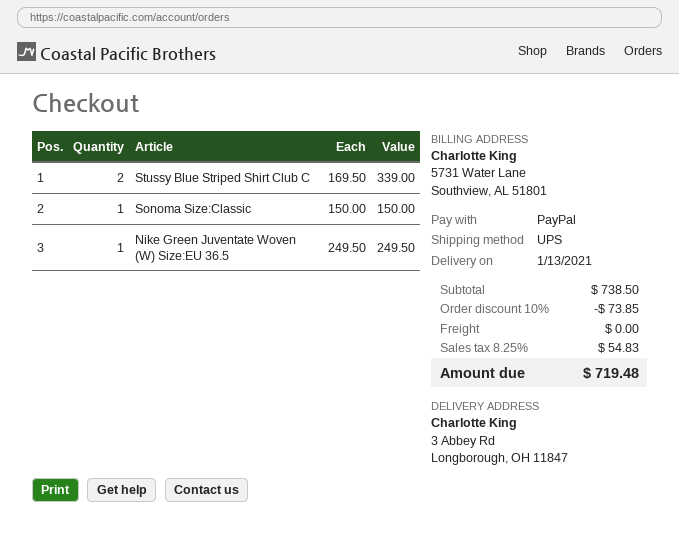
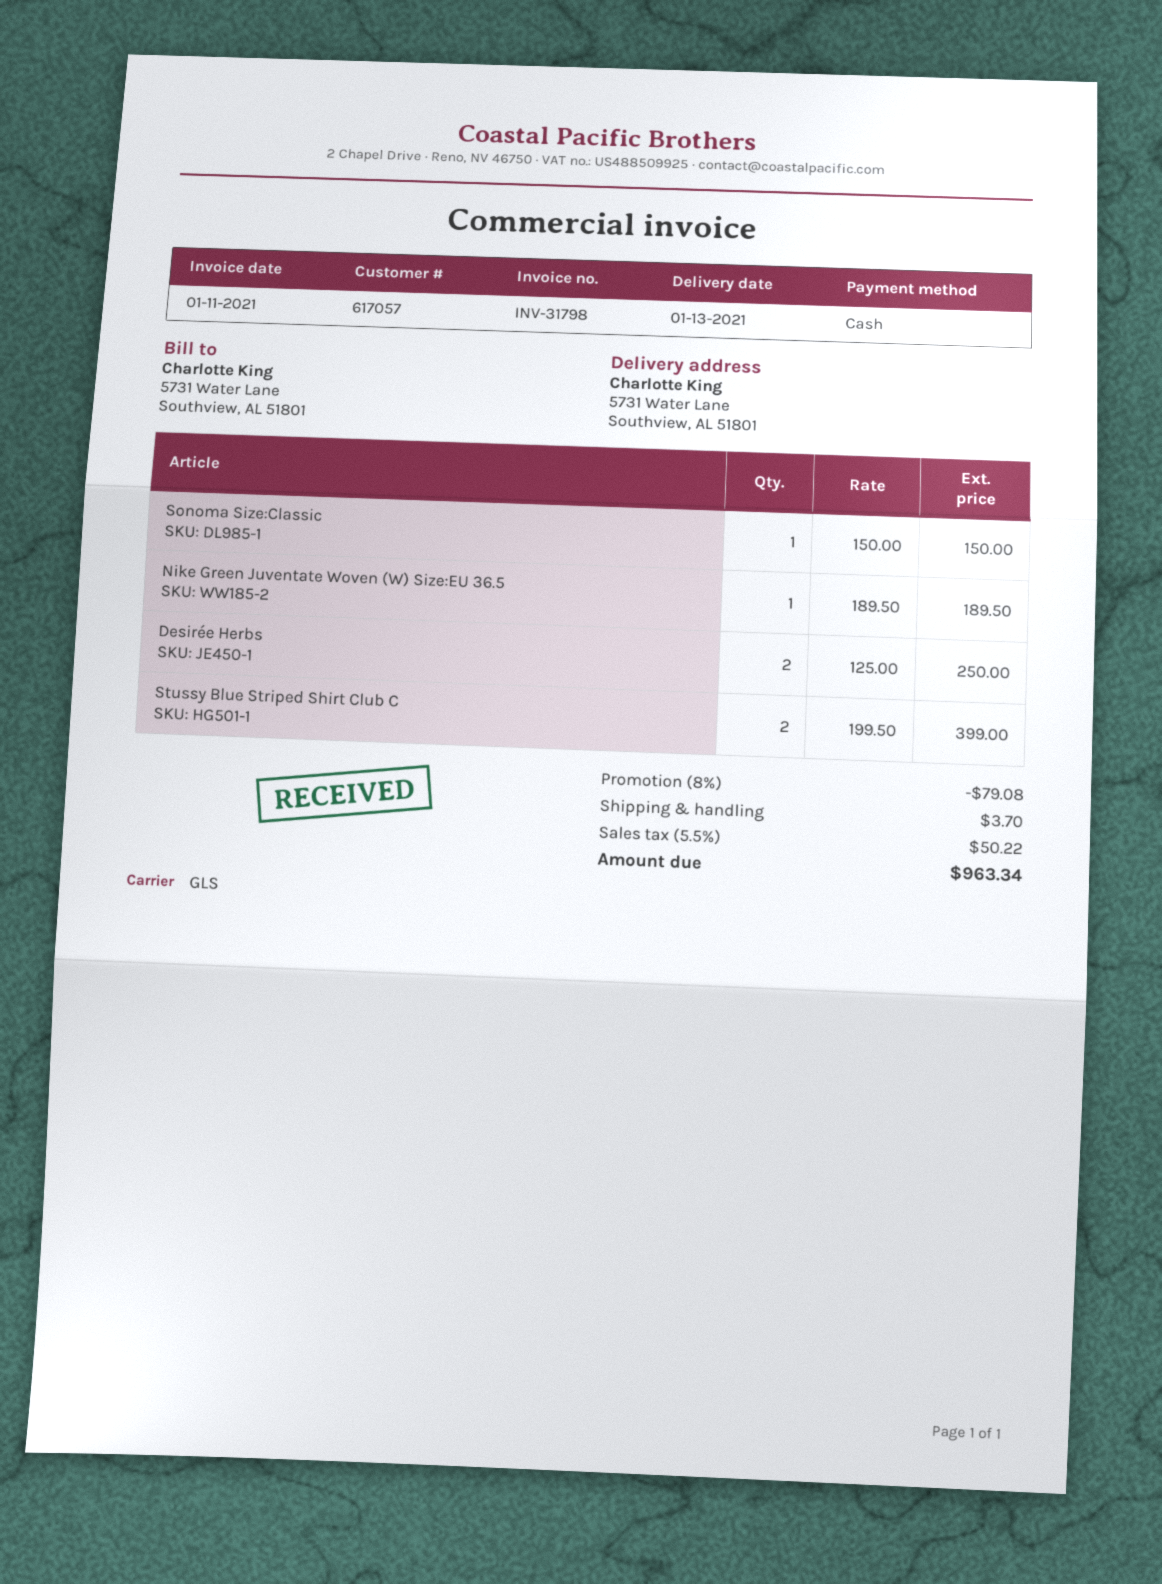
payment method: PayPal -> cash
shipping method: UPS -> GLS
ship to: 3 Abbey Rd, Longborough, OH 11847 -> 5731 Water Lane, Southview, AL 51801
Stussy Blue Striped Shirt Club C: 2 x 169.50 = 339.00 -> 2 x 199.50 = 399.00
Nike Green Juventate Woven (W) Size:EU 36.5: 1 x 249.50 = 249.50 -> 1 x 189.50 = 189.50
Desirée Herbs: none -> 2 x 125.00 = 250.00
discount: 10% = 73.85 -> 8% = 79.08
shipping: 0.00 -> 3.70
tax: 8.25% = 54.83 -> 5.5% = 50.22
total: 719.48 -> 963.34

